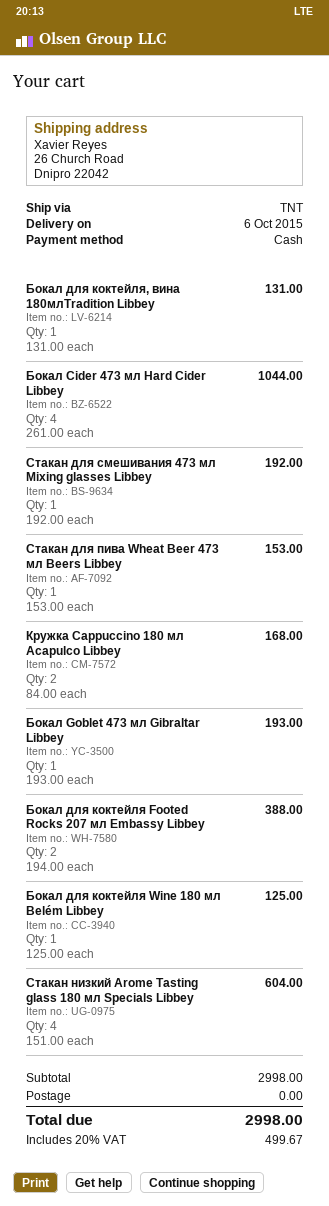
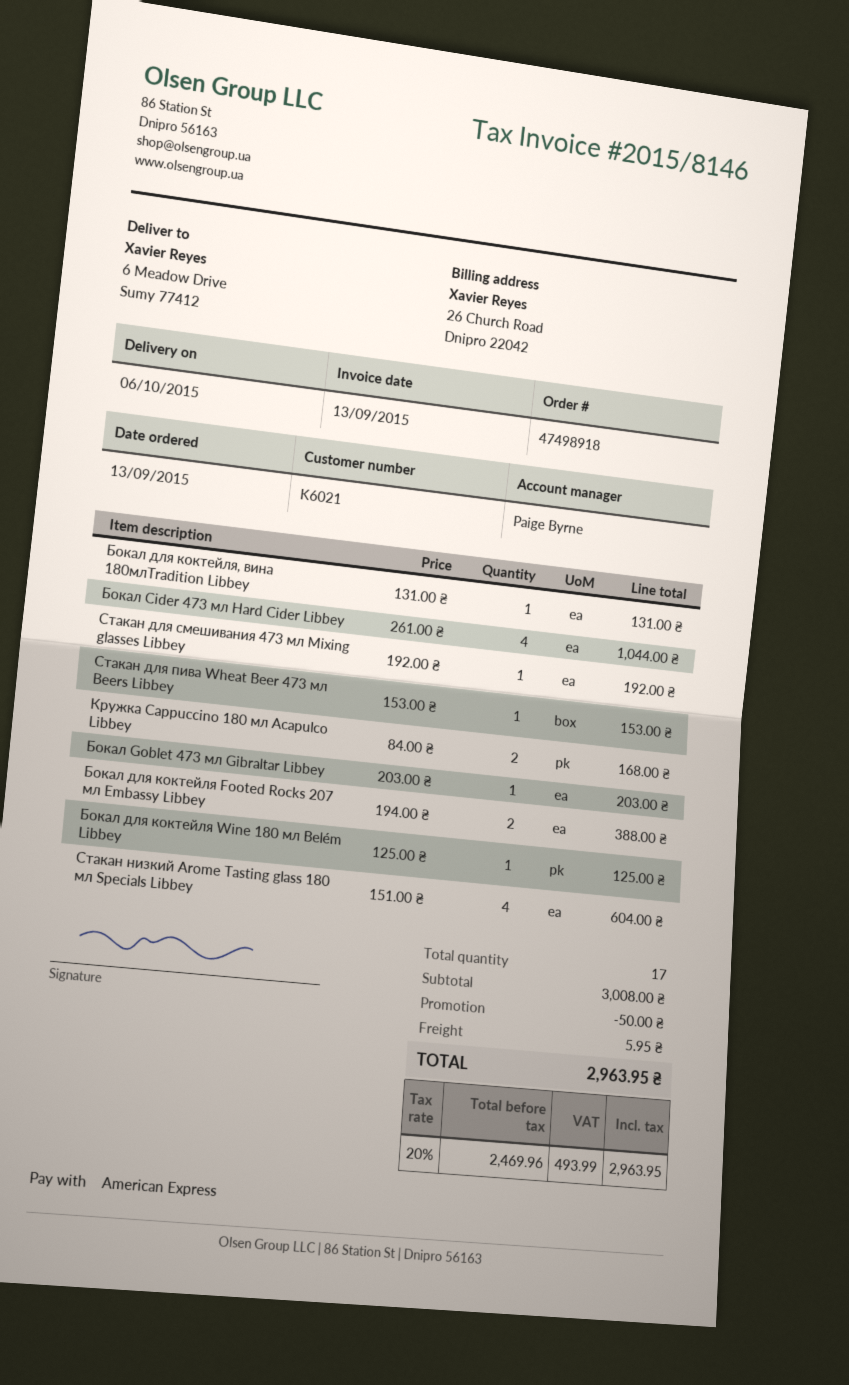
payment method: cash -> American Express
ship to: 26 Church Road, Dnipro 22042 -> 6 Meadow Drive, Sumy 77412
Бокал Goblet 473 мл Gibraltar Libbey: 1 x 193.00 = 193.00 -> 1 x 203.00 = 203.00
subtotal: 2998.00 -> 3008.00
discount: none -> 50.00
shipping: 0.00 -> 5.95
tax: 20% = 499.67 -> 20% = 493.99
total: 2998.00 -> 2963.95

